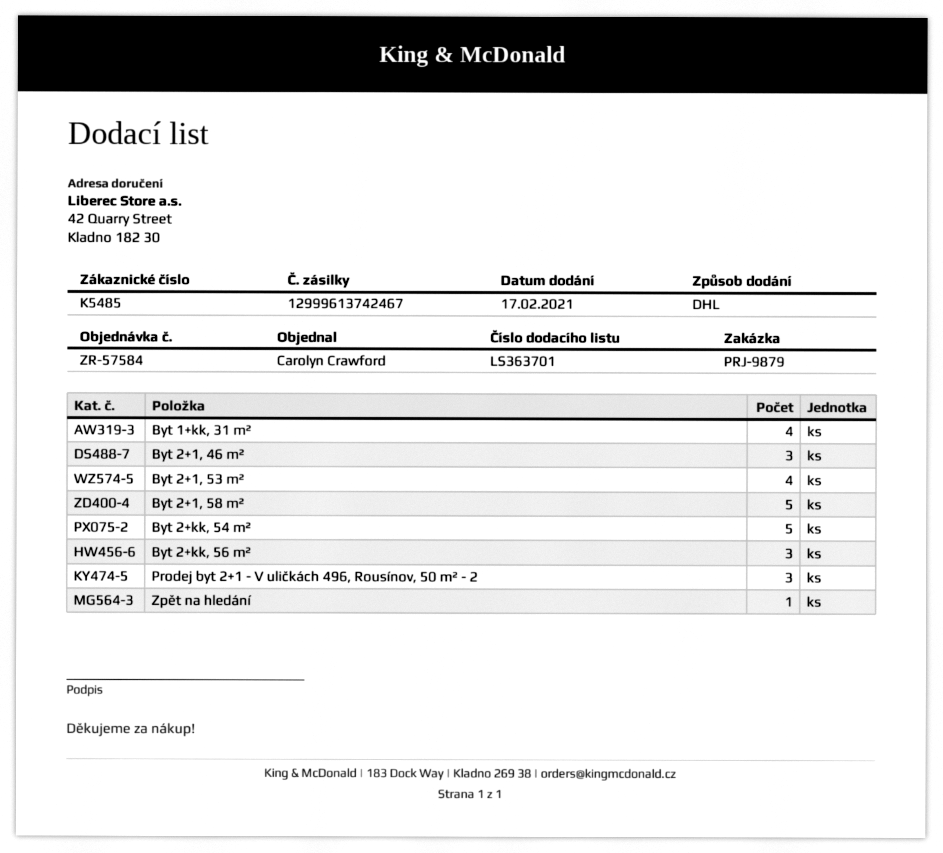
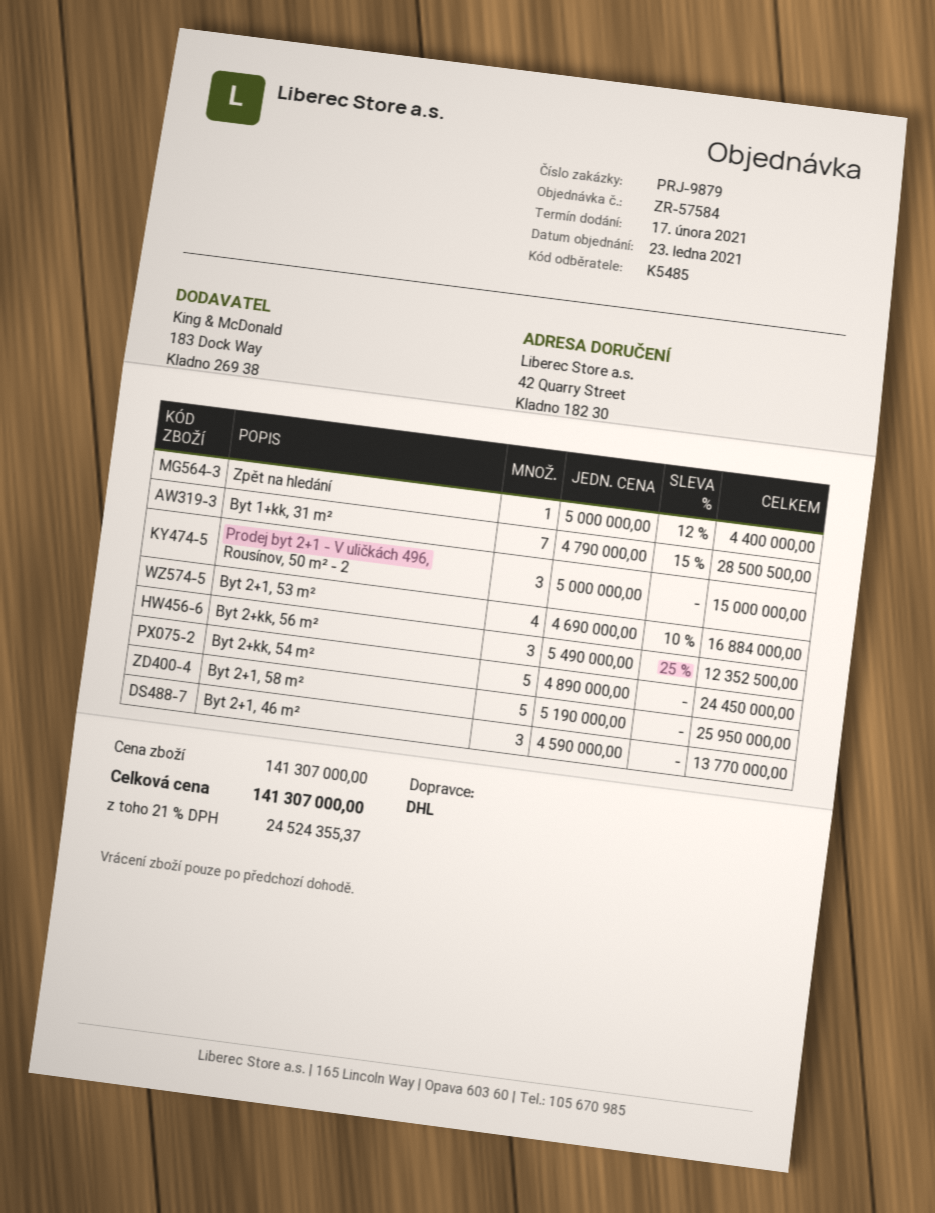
Byt 1+kk, 31 m²: 4 -> 7

